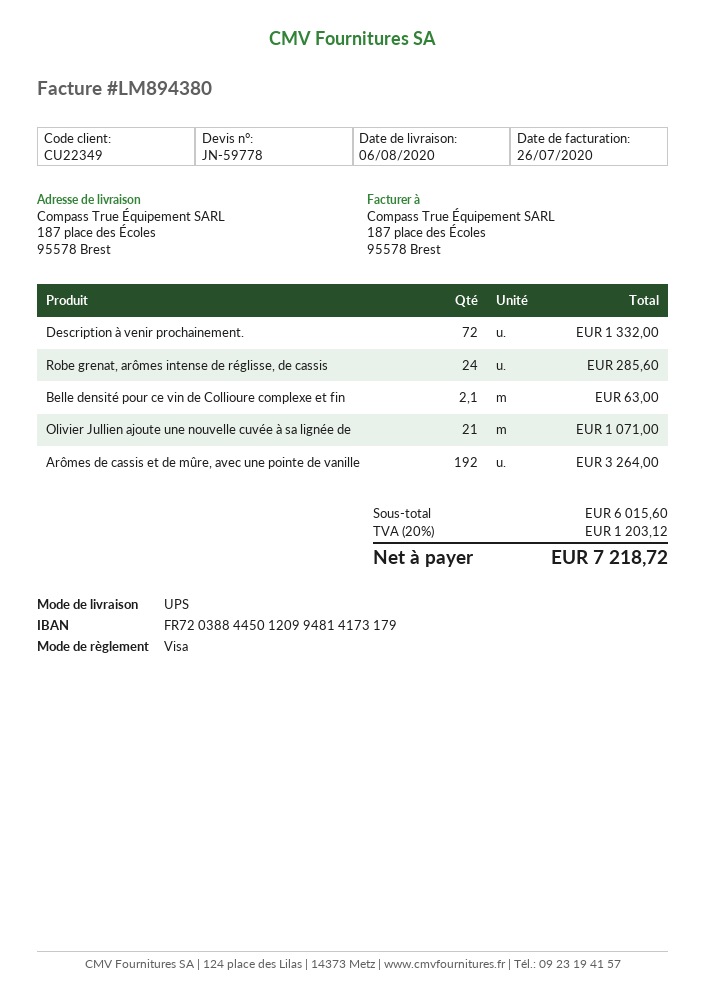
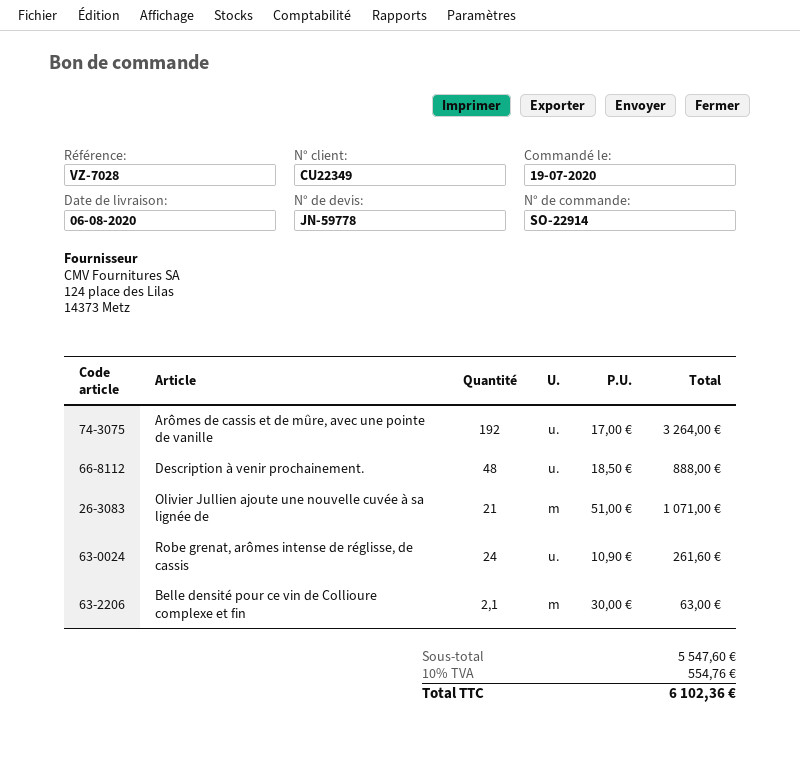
Description à venir prochainement.: 72 for 1332.00 -> 48 for 888.00
Robe grenat, arômes intense de réglisse, de cassis: 24 for 285.60 -> 24 for 261.60
subtotal: 6015.60 -> 5547.60
tax: 20% = 1203.12 -> 10% = 554.76
total: 7218.72 -> 6102.36

